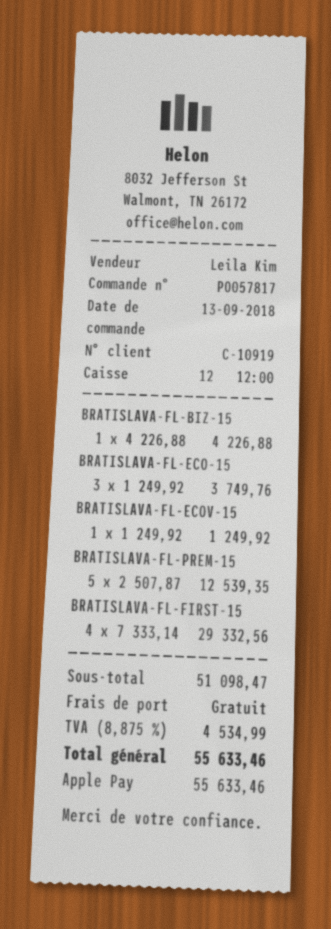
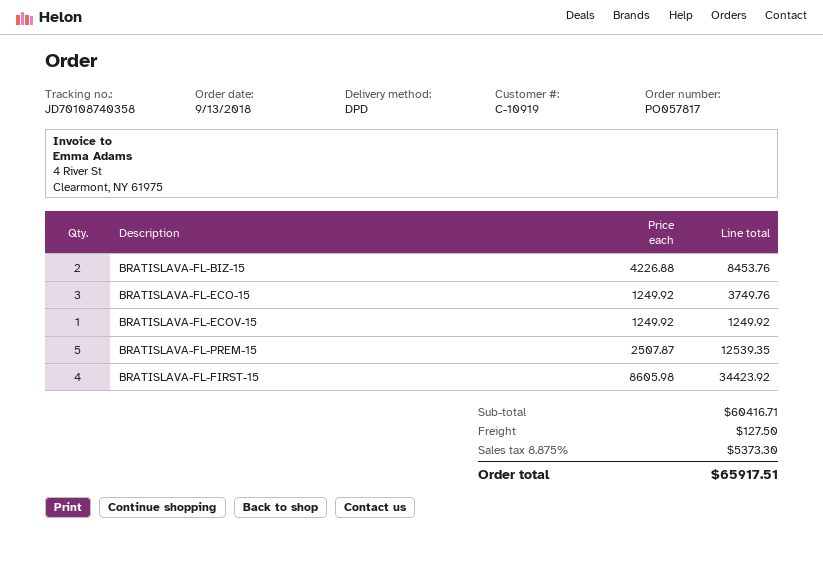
BRATISLAVA-FL-BIZ-15: 1 x 4226.88 = 4226.88 -> 2 x 4226.88 = 8453.76
BRATISLAVA-FL-FIRST-15: 4 x 7333.14 = 29332.56 -> 4 x 8605.98 = 34423.92
subtotal: 51098.47 -> 60416.71
shipping: 0.00 -> 127.50
tax: 8.875% = 4534.99 -> 8.875% = 5373.30
total: 55633.46 -> 65917.51

